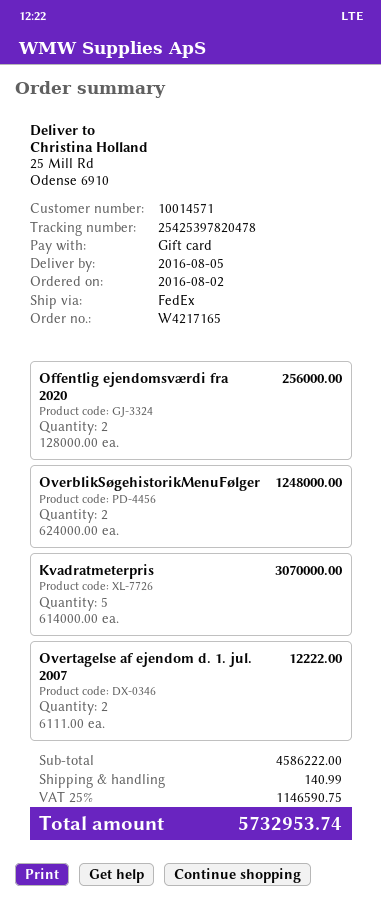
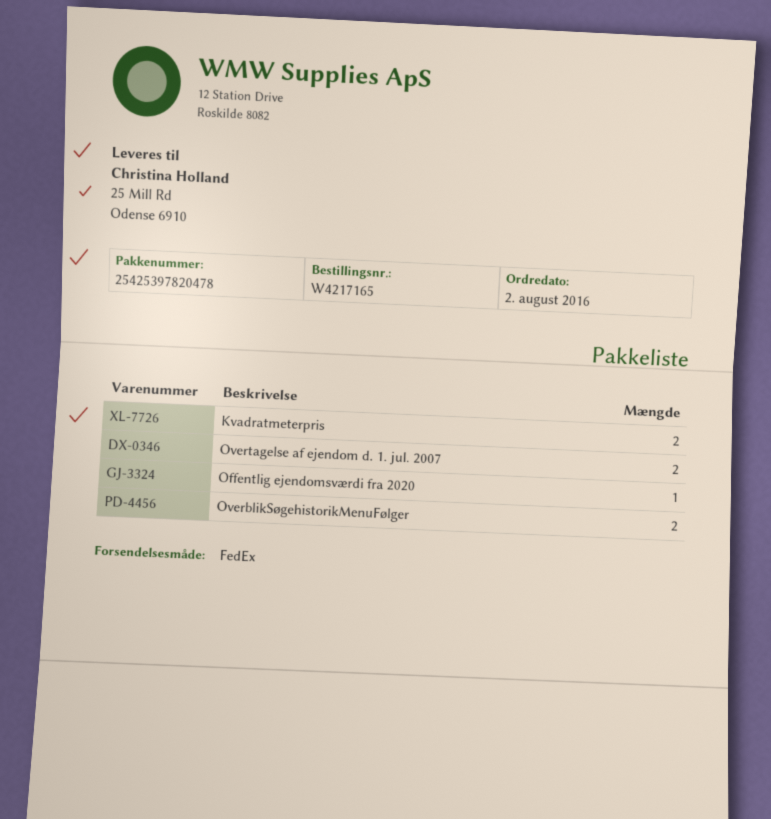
Offentlig ejendomsværdi fra 2020: 2 -> 1
Kvadratmeterpris: 5 -> 2

